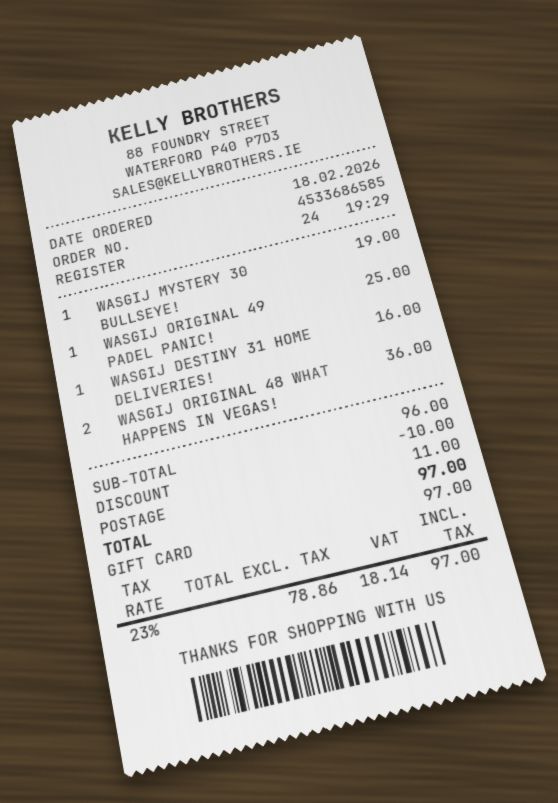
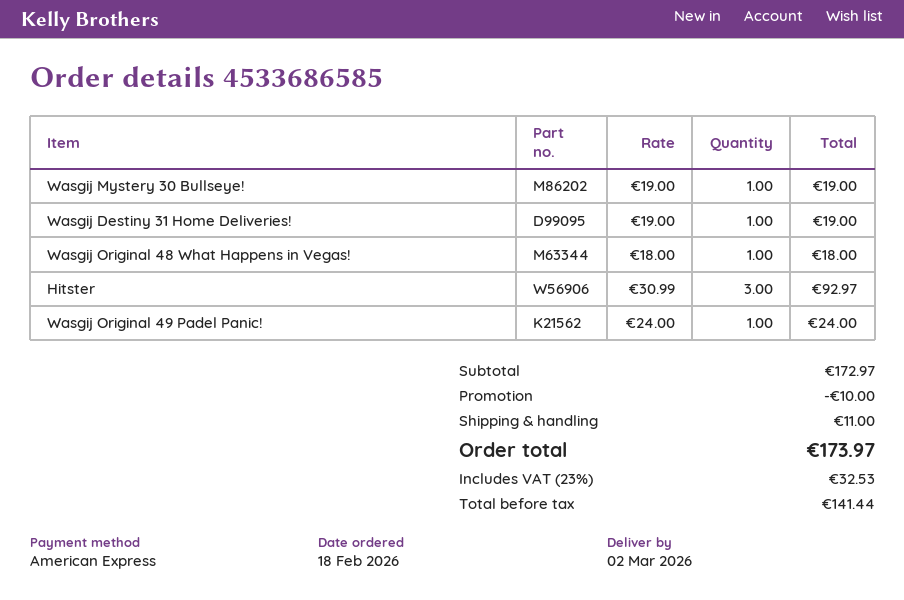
payment method: gift card -> American Express
WASGIJ ORIGINAL 49 PADEL PANIC!: 1 for 25.00 -> 1 for 24.00
WASGIJ DESTINY 31 HOME DELIVERIES!: 1 for 16.00 -> 1 for 19.00
WASGIJ ORIGINAL 48 WHAT HAPPENS IN VEGAS!: 2 for 36.00 -> 1 for 18.00
Hitster: none -> 3 for 92.97
subtotal: 96.00 -> 172.97
net: 78.86 -> 141.44
tax: 23% = 18.14 -> 23% = 32.53
total: 97.00 -> 173.97

